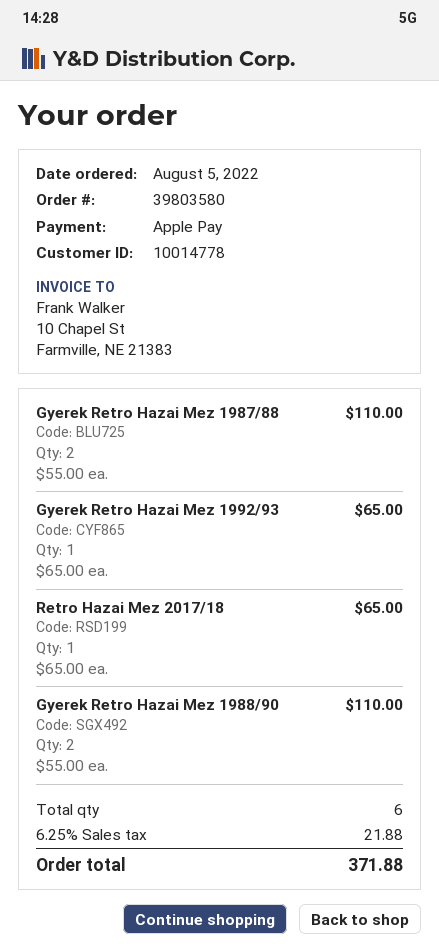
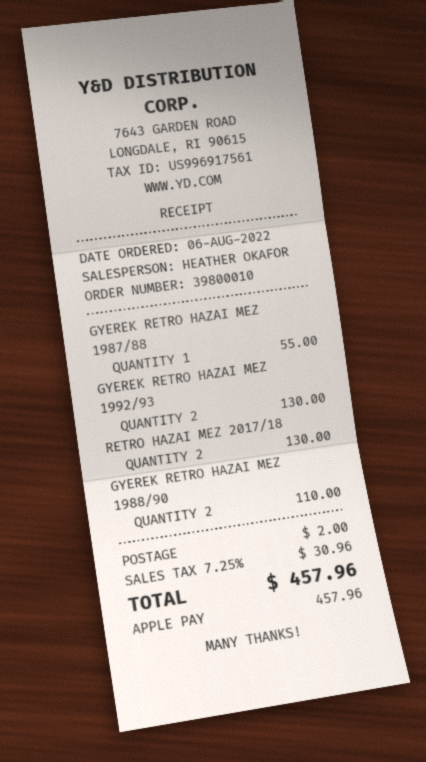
order number: 39803580 -> 39800010
order date: 2022-08-05 -> 2022-08-06
Gyerek Retro Hazai Mez 1987/88: 2 for 110.00 -> 1 for 55.00
Gyerek Retro Hazai Mez 1992/93: 1 for 65.00 -> 2 for 130.00
Retro Hazai Mez 2017/18: 1 for 65.00 -> 2 for 130.00
shipping: none -> 2.00
tax: 6.25% = 21.88 -> 7.25% = 30.96
total: 371.88 -> 457.96

